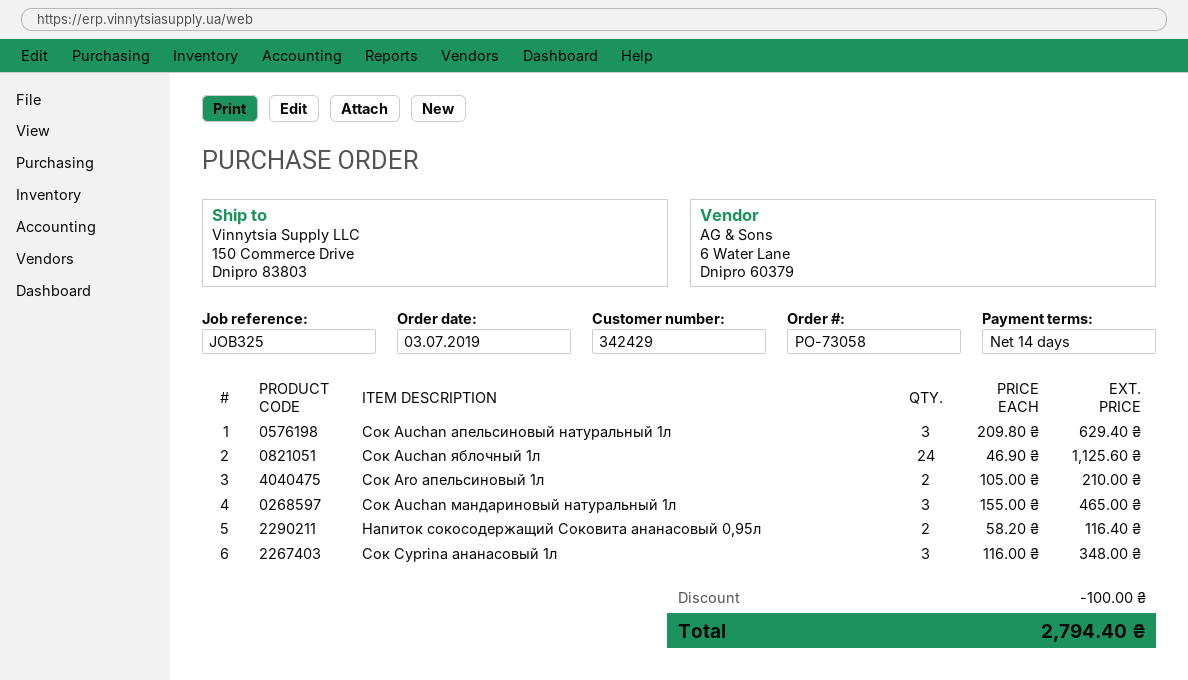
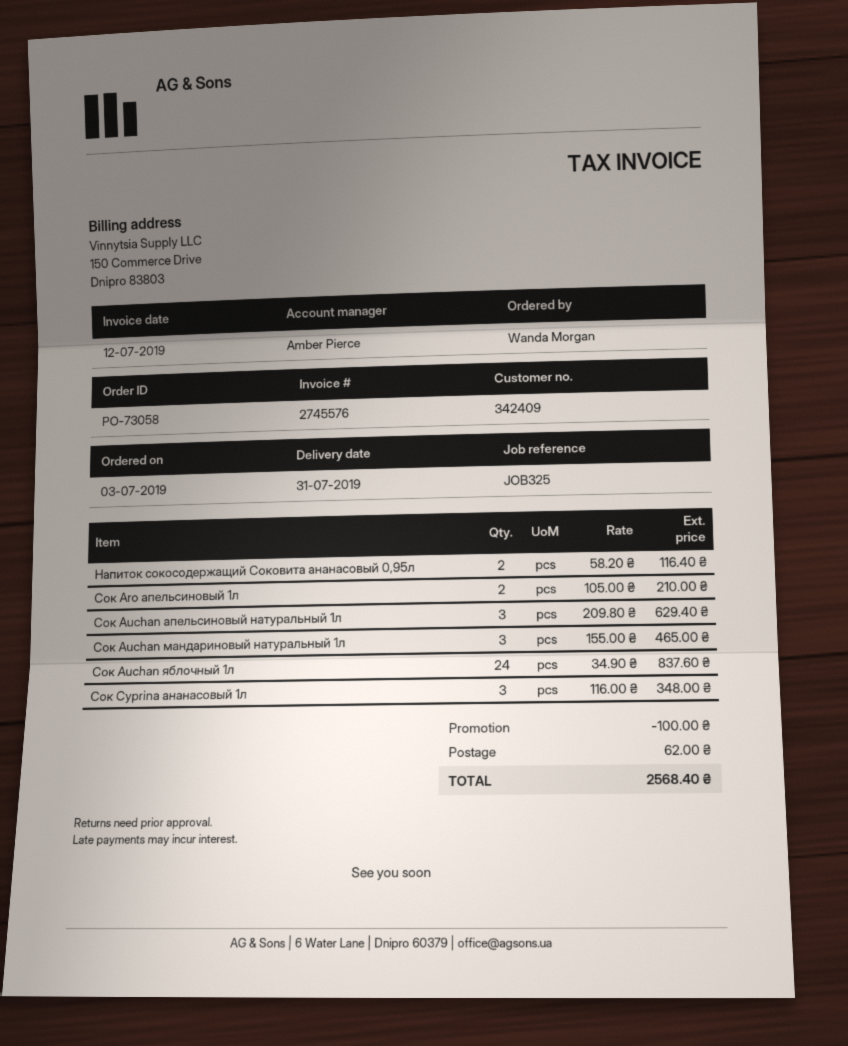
customer number: 342429 -> 342409
Сок Auchan яблочный 1л: 24 x 46.90 = 1125.60 -> 24 x 34.90 = 837.60
shipping: none -> 62.00
total: 2794.40 -> 2568.40

